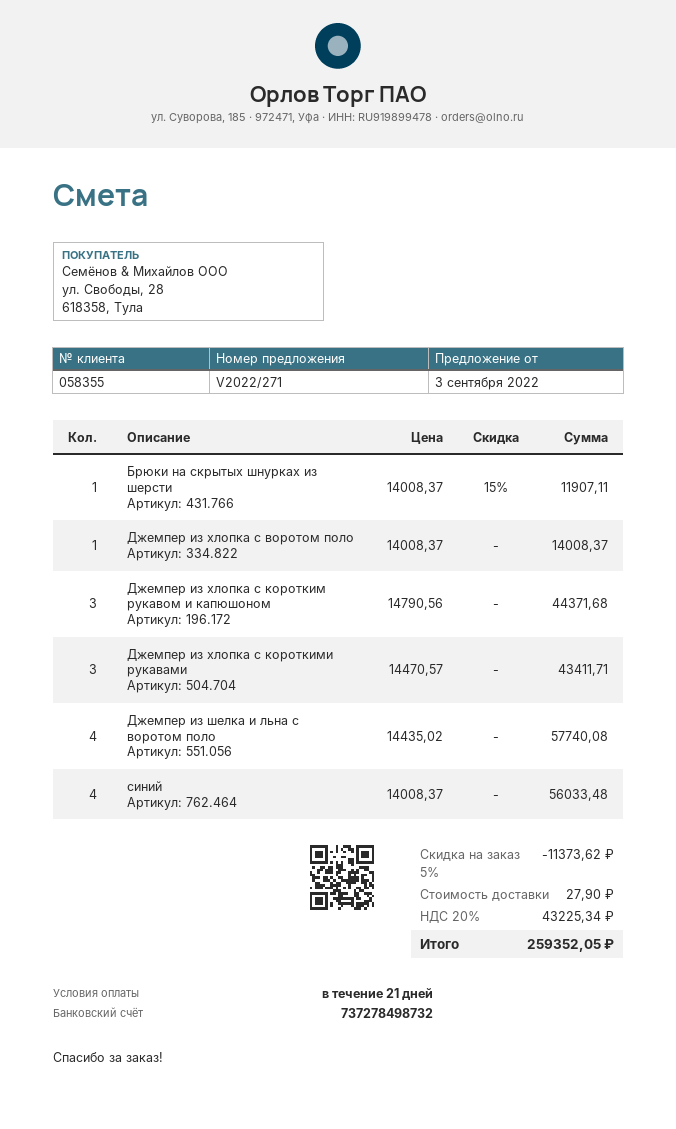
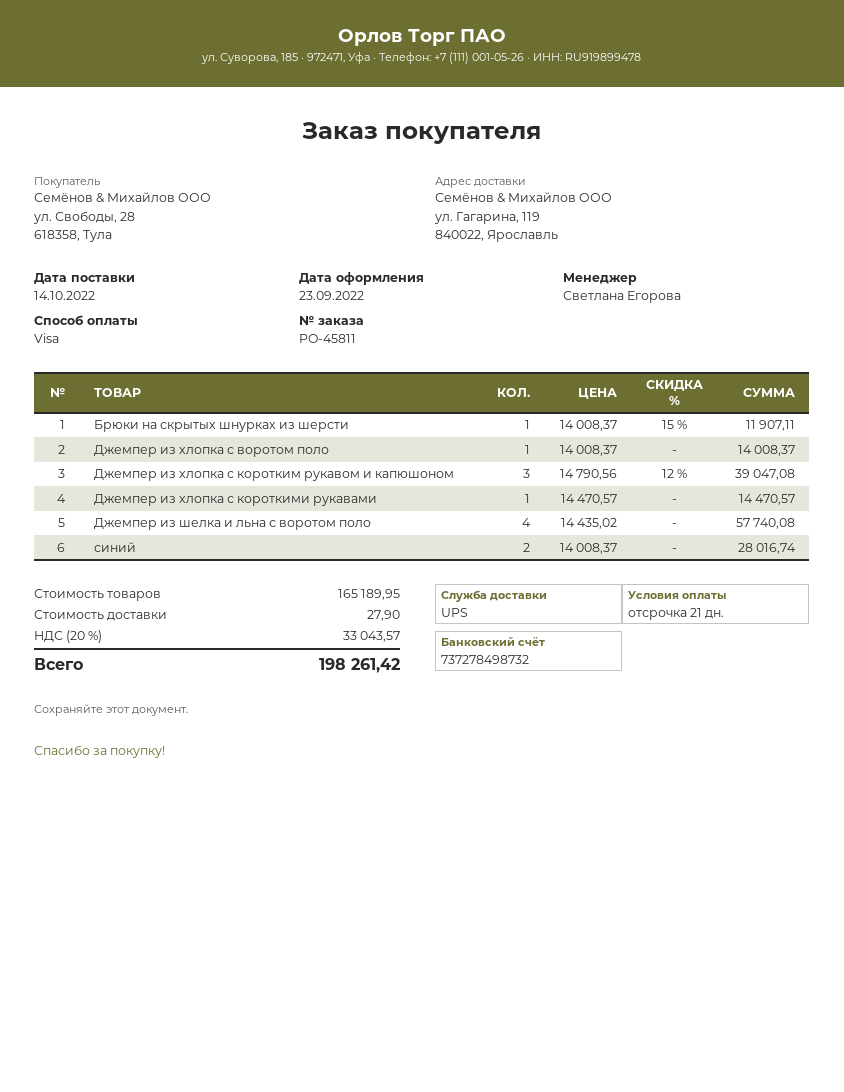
Джемпер из хлопка с коротким рукавом и капюшоном: 3 x 14790.56 = 44371.68 -> 3 x 14790.56 - 12% = 39047.08
Джемпер из хлопка с короткими рукавами: 3 x 14470.57 = 43411.71 -> 1 x 14470.57 = 14470.57
синий: 4 x 14008.37 = 56033.48 -> 2 x 14008.37 = 28016.74
discount: 5% = 11373.62 -> none
tax: 20% = 43225.34 -> 20% = 33043.57
total: 259352.05 -> 198261.42

